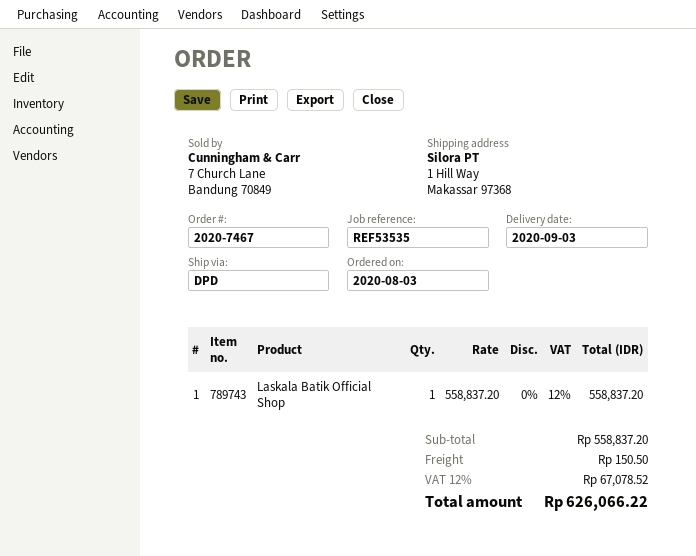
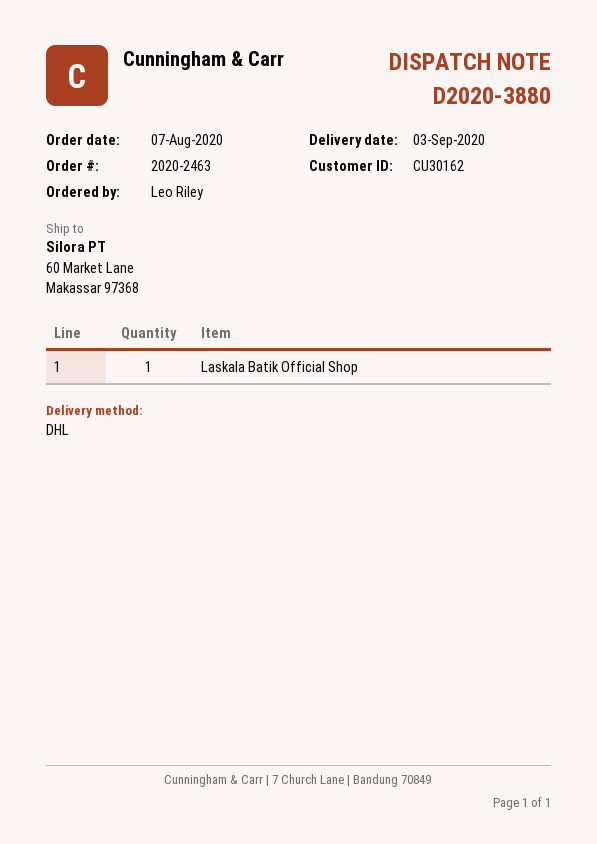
order number: 2020-7467 -> 2020-2463
order date: 2020-08-03 -> 2020-08-07
shipping method: DPD -> DHL
ship to: 1 Hill Way, Makassar 97368 -> 60 Market Lane, Makassar 97368

